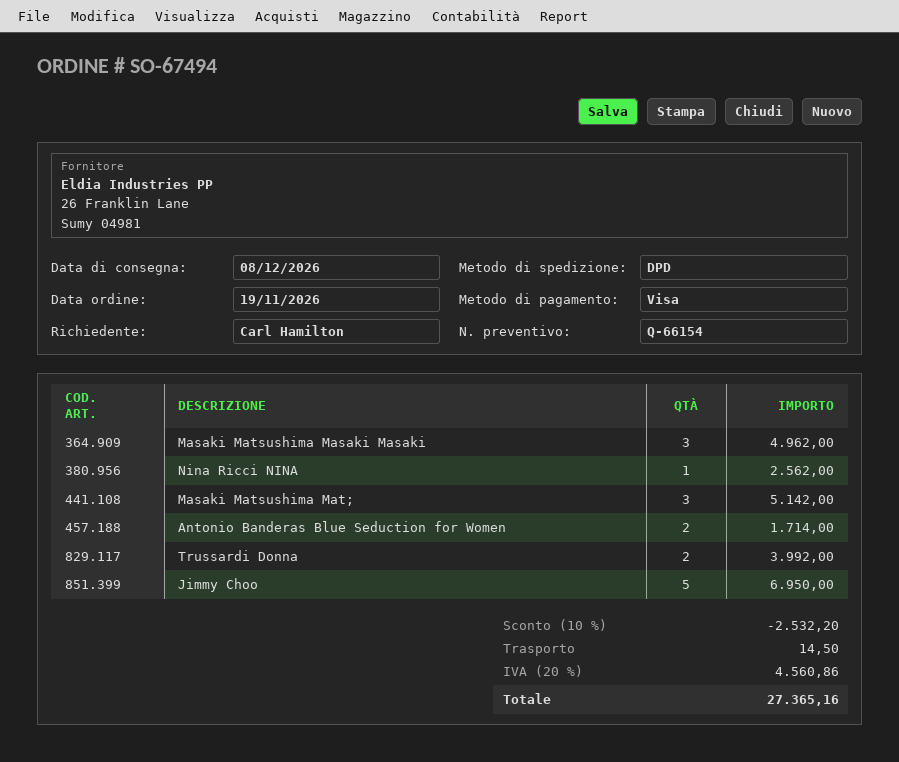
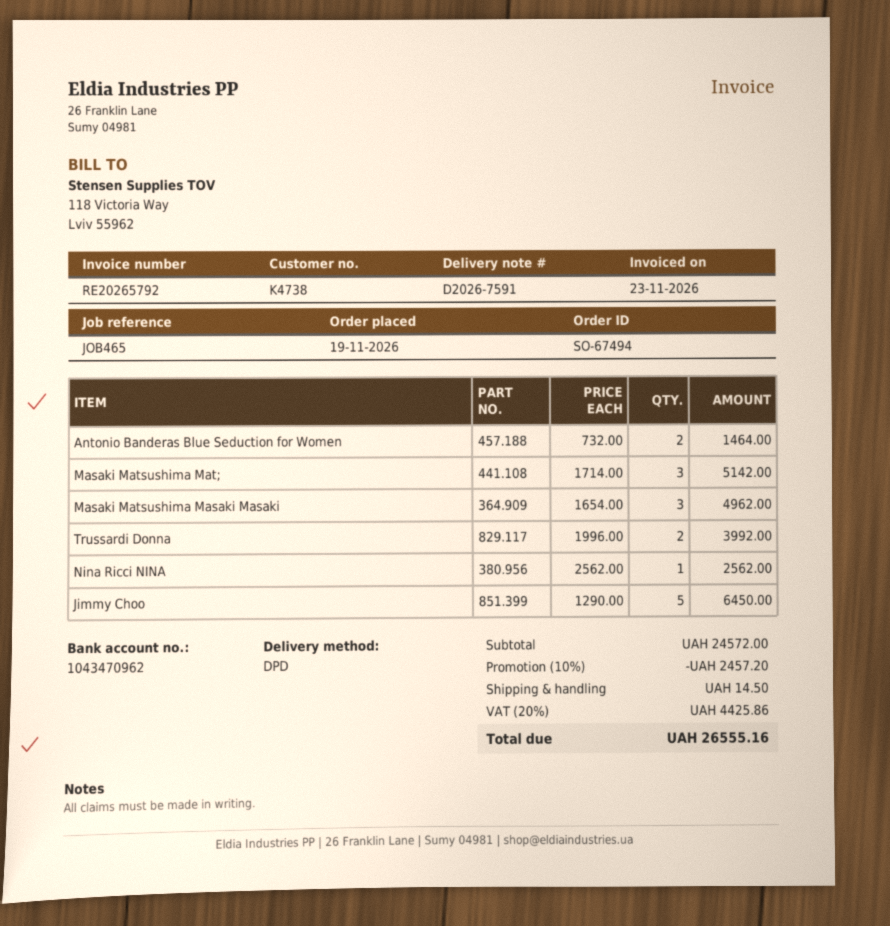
Antonio Banderas Blue Seduction for Women: 2 for 1714.00 -> 2 for 1464.00
Jimmy Choo: 5 for 6950.00 -> 5 for 6450.00
discount: 10% = 2532.20 -> 10% = 2457.20
tax: 20% = 4560.86 -> 20% = 4425.86
total: 27365.16 -> 26555.16

